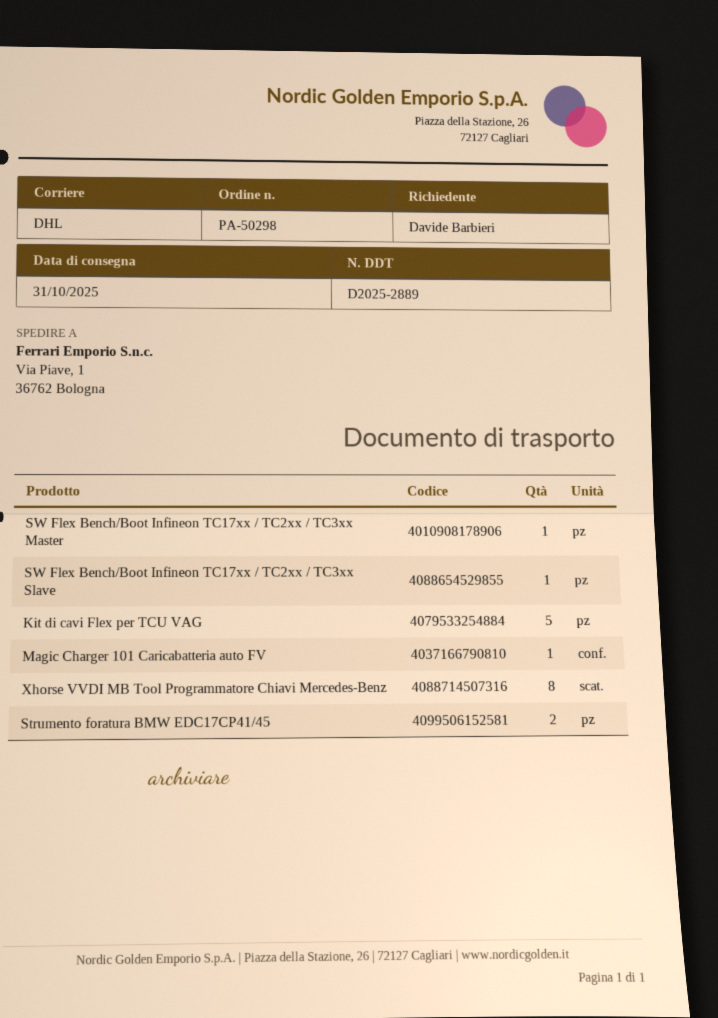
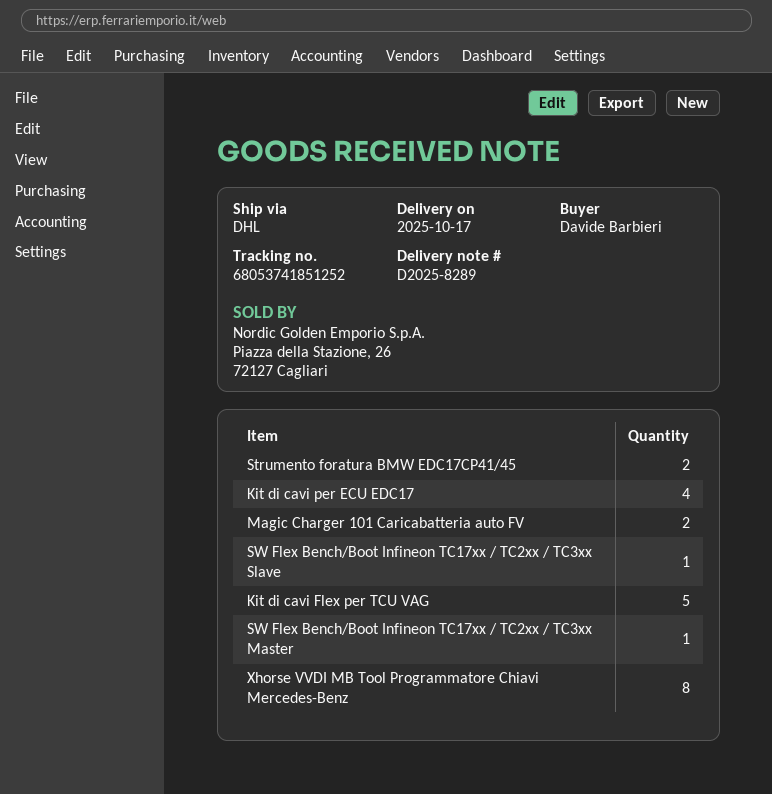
delivery note number: D2025-2889 -> D2025-8289
delivery date: 2025-10-31 -> 2025-10-17
Magic Charger 101 Caricabatteria auto FV: 1 -> 2
Kit di cavi per ECU EDC17: none -> 4

